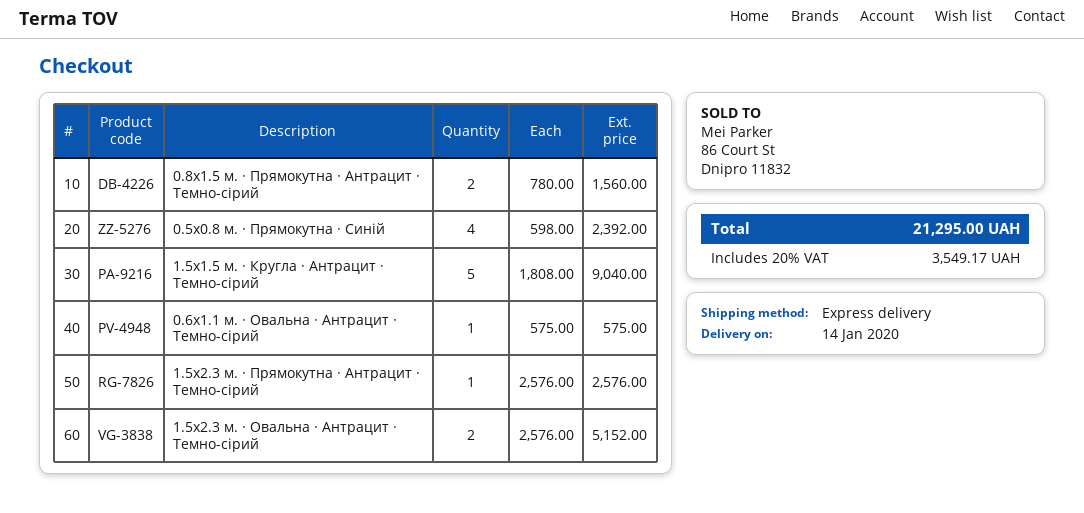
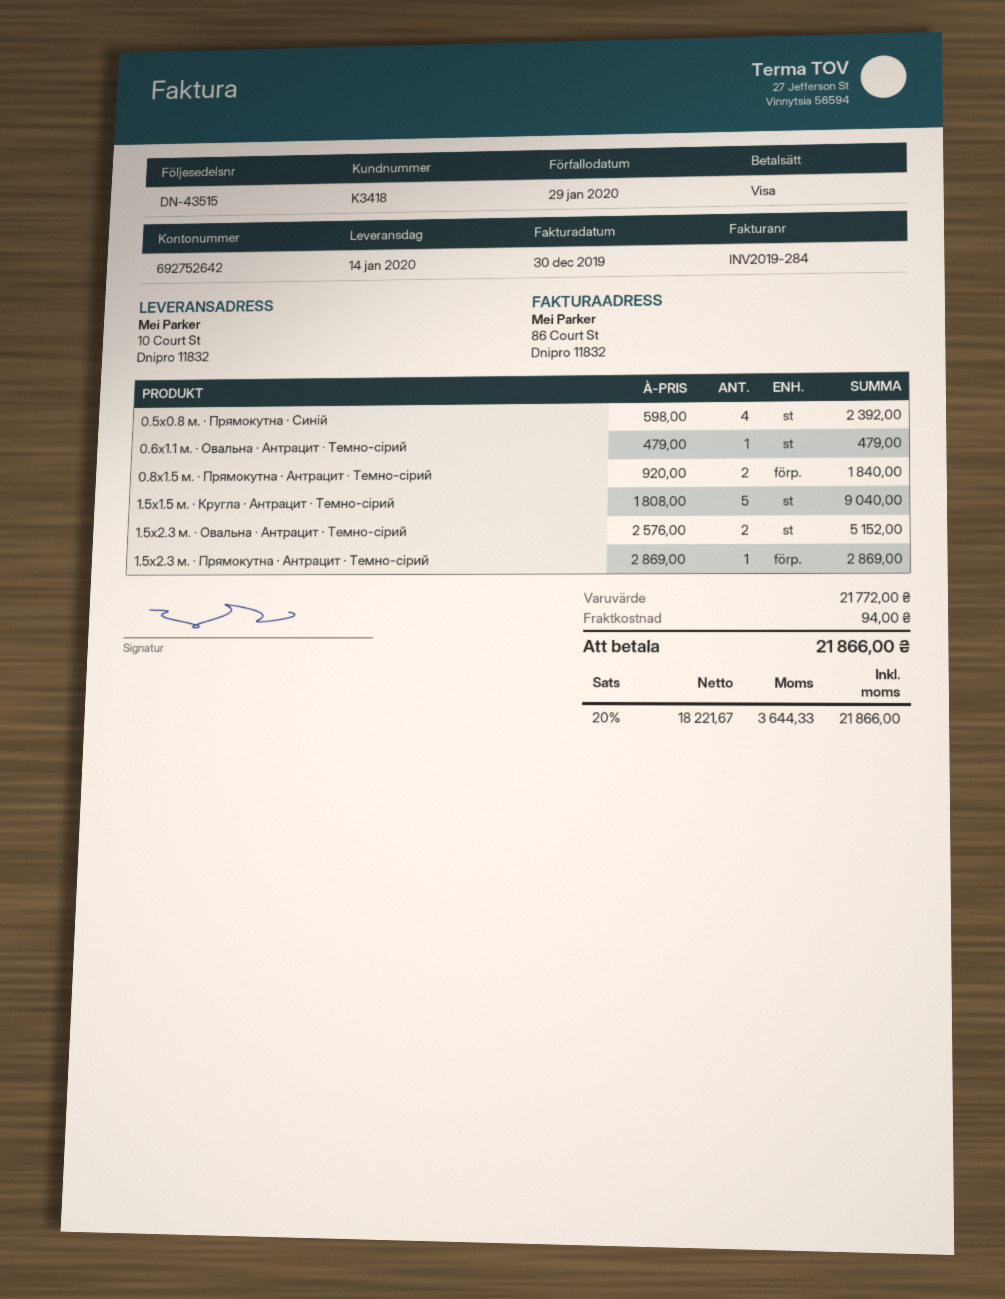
0.8x1.5 м. · Прямокутна · Антрацит · Темно-сірий: 2 x 780.00 = 1560.00 -> 2 x 920.00 = 1840.00
0.6x1.1 м. · Овальна · Антрацит · Темно-сірий: 1 x 575.00 = 575.00 -> 1 x 479.00 = 479.00
1.5x2.3 м. · Прямокутна · Антрацит · Темно-сірий: 1 x 2576.00 = 2576.00 -> 1 x 2869.00 = 2869.00
shipping: none -> 94.00
tax: 20% = 3549.17 -> 20% = 3644.33
total: 21295.00 -> 21866.00

